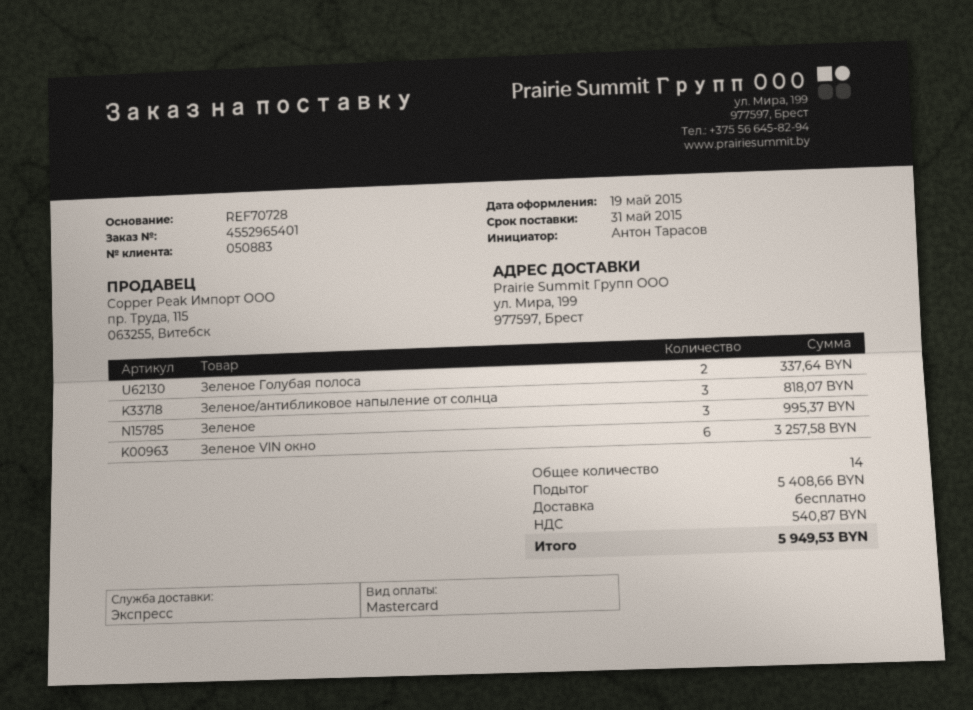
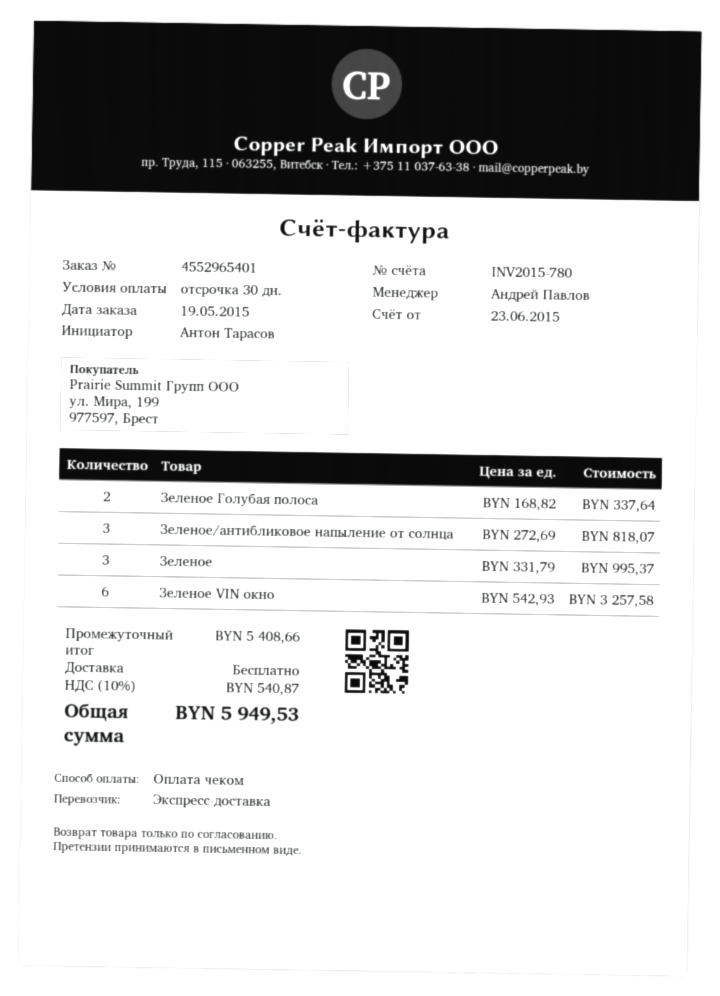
payment method: Mastercard -> cheque

